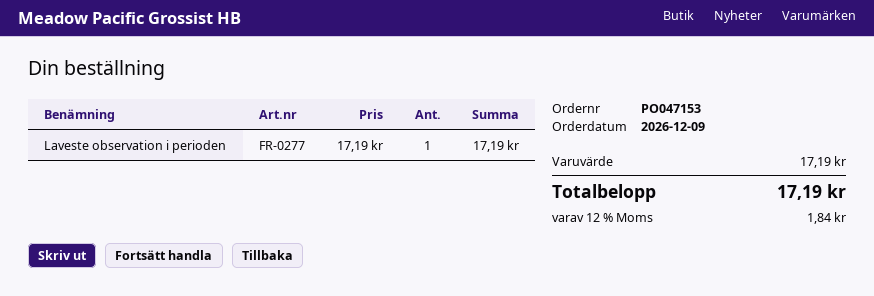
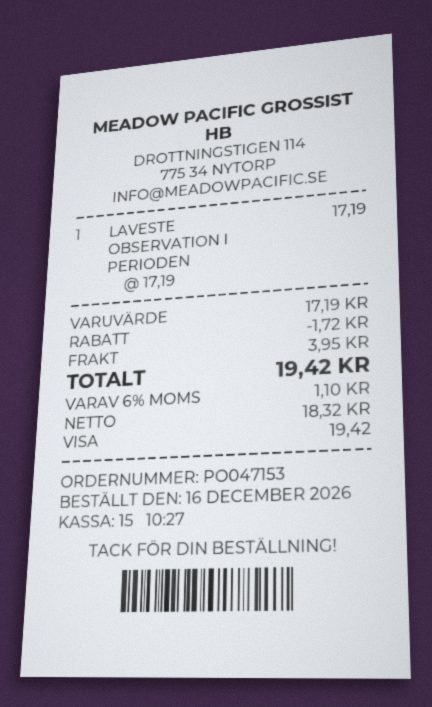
order date: 2026-12-09 -> 2026-12-16
discount: none -> 1.72
shipping: none -> 3.95
tax: 12% = 1.84 -> 6% = 1.10
total: 17.19 -> 19.42

